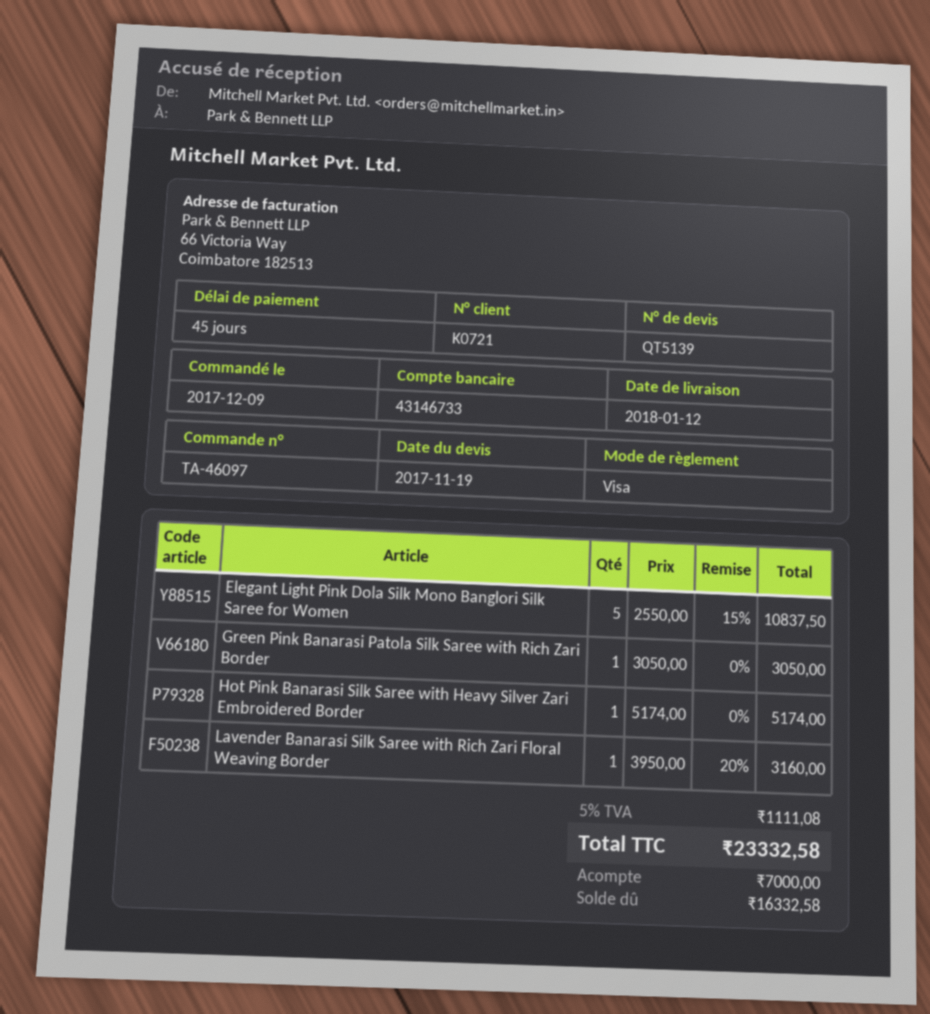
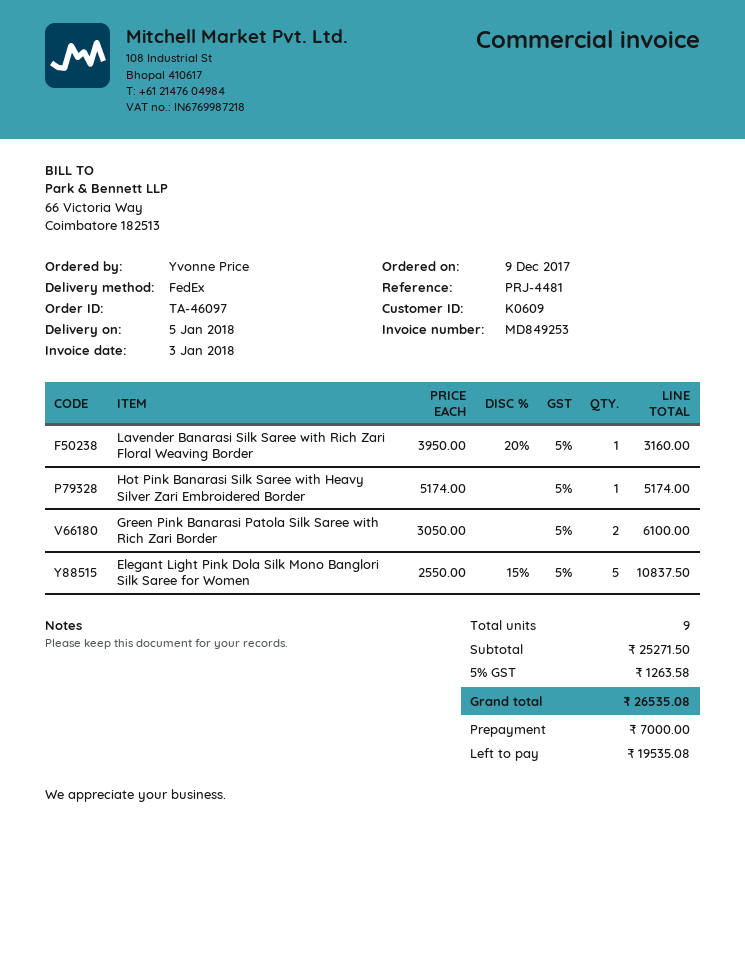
delivery date: 2018-01-12 -> 2018-01-05
customer number: K0721 -> K0609
Green Pink Banarasi Patola Silk Saree with Rich Zari Border: 1 x 3050.00 = 3050.00 -> 2 x 3050.00 = 6100.00
tax: 5% = 1111.08 -> 5% = 1263.58
total: 23332.58 -> 26535.08
balance: 16332.58 -> 19535.08

